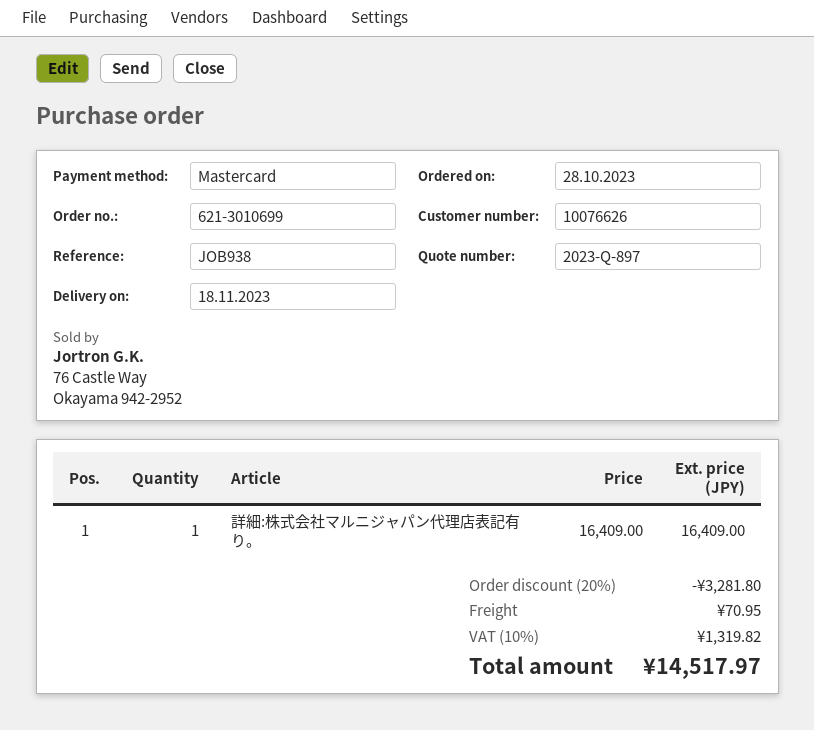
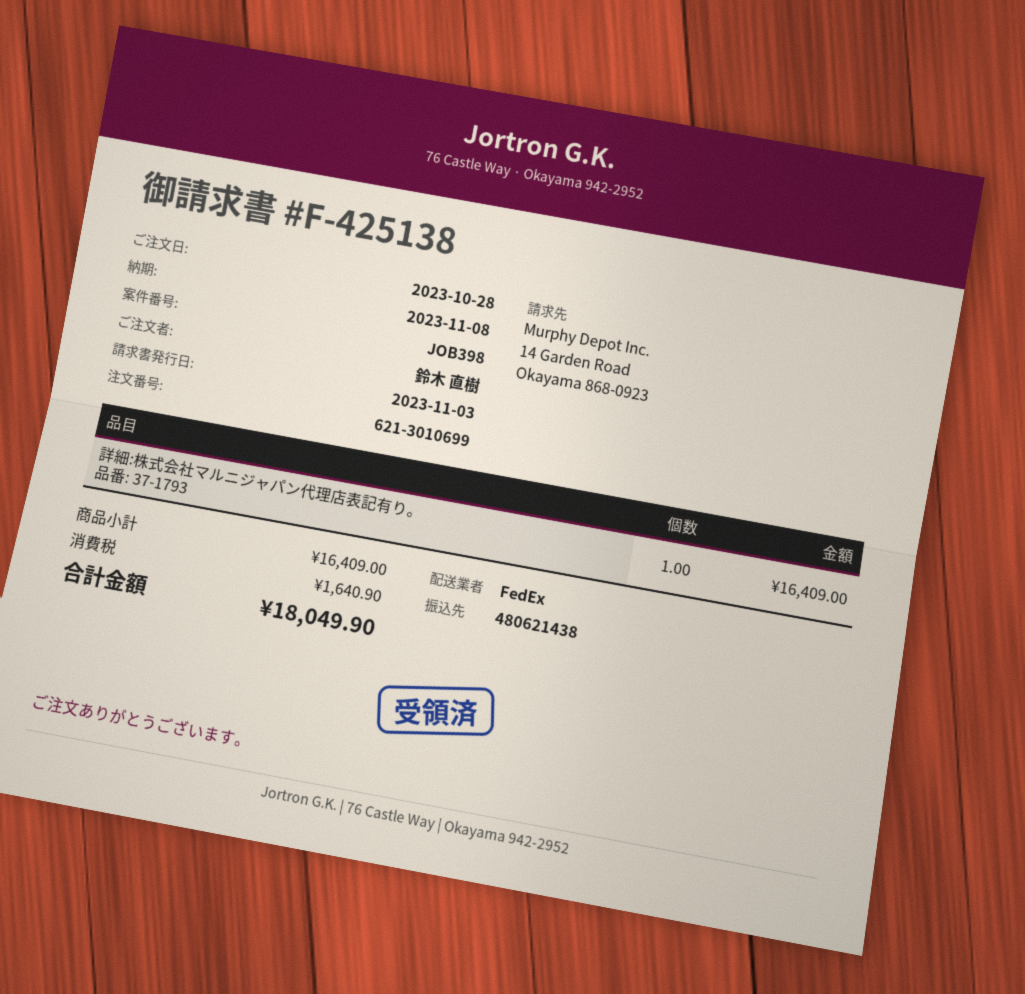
delivery date: 2023-11-18 -> 2023-11-08
reference: JOB938 -> JOB398
discount: 20% = 3281.80 -> none
shipping: 70.95 -> none
tax: 1319.82 -> 1640.90
total: 14517.97 -> 18049.90

